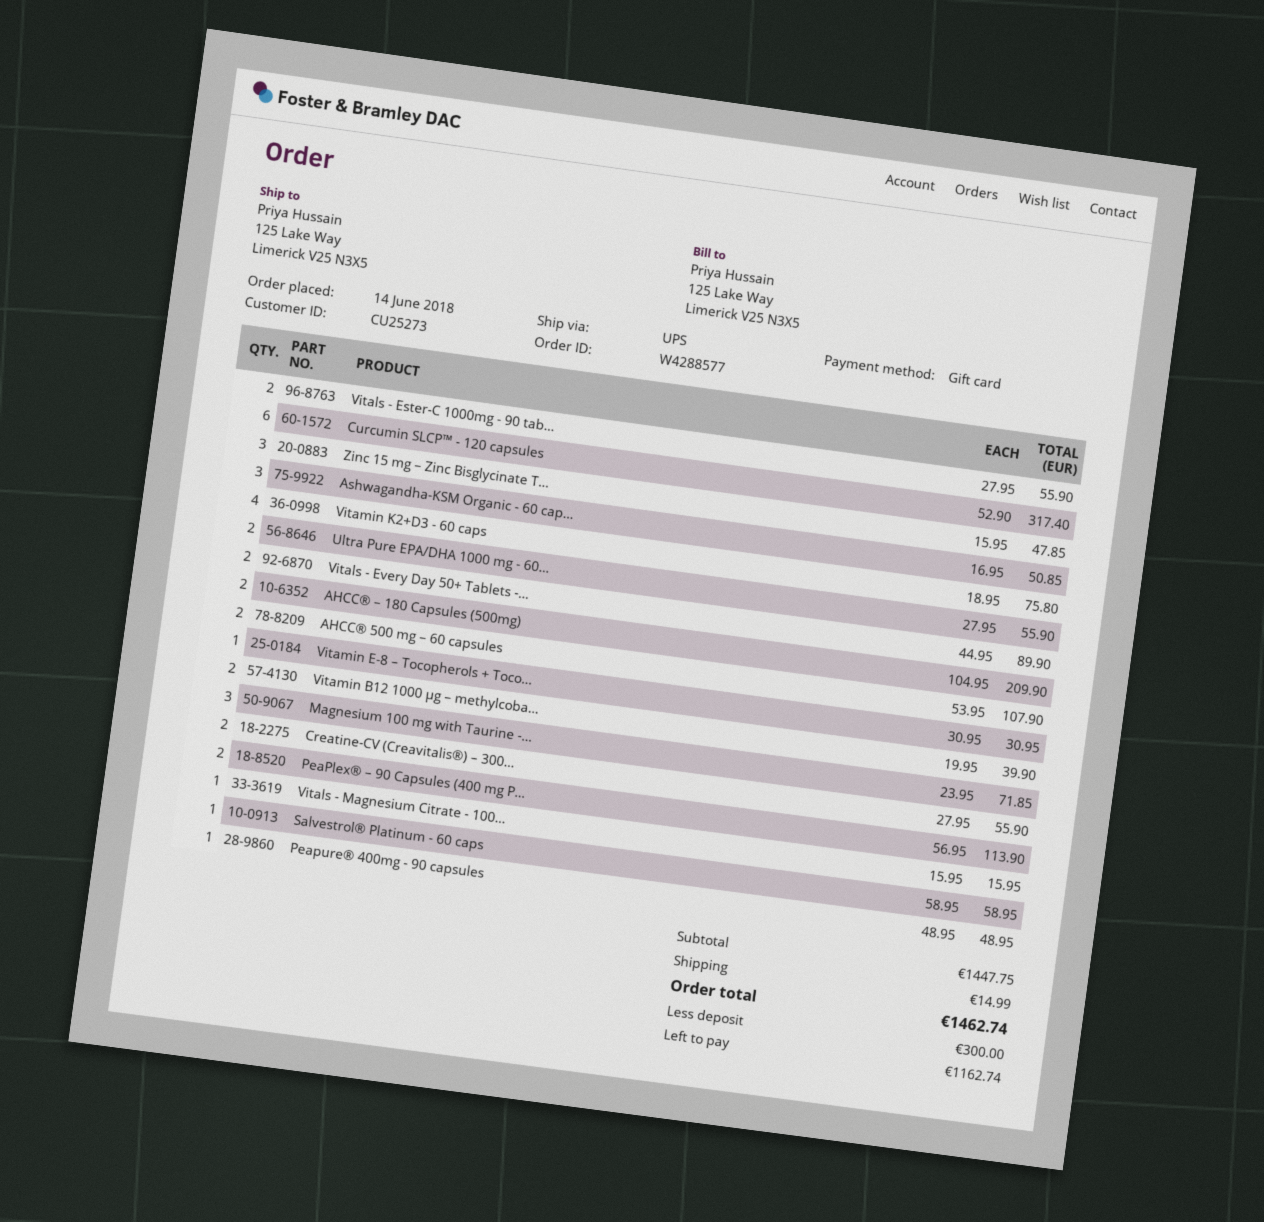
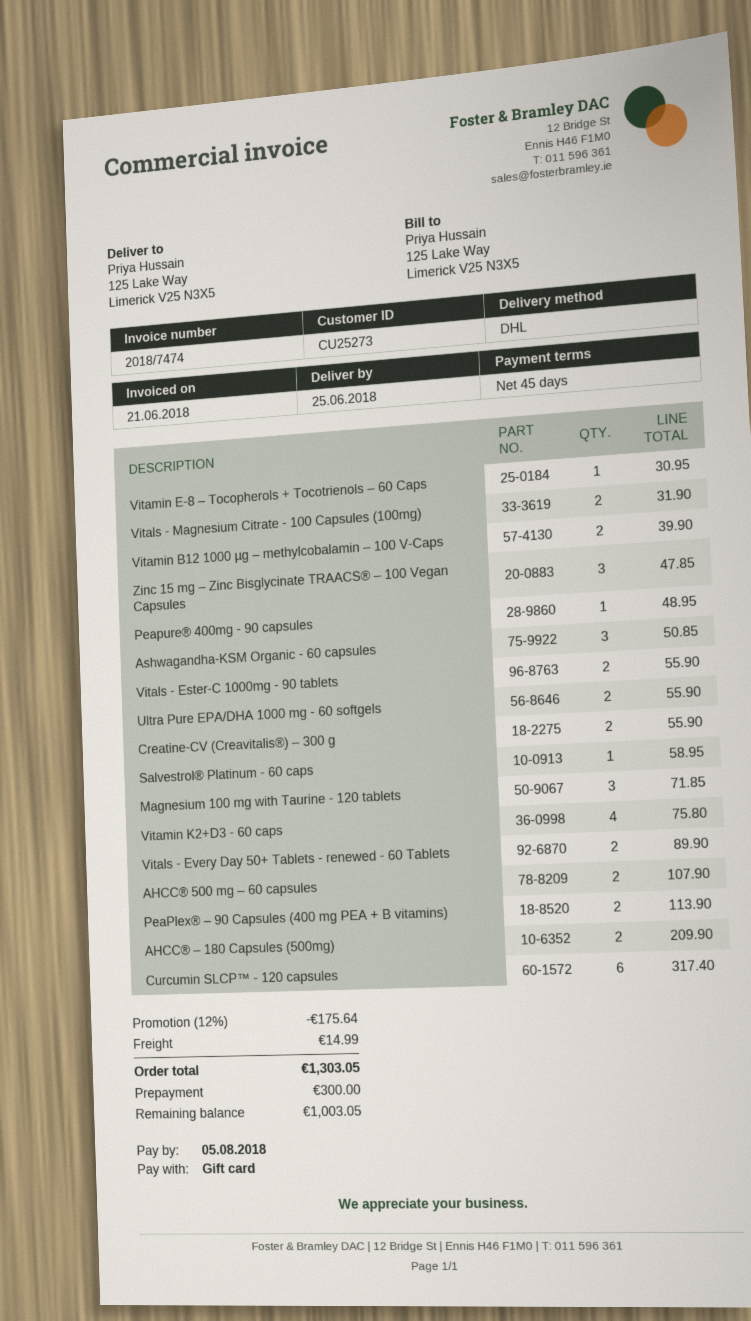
shipping method: UPS -> DHL
Vitals - Magnesium Citrate - 100...: 1 for 15.95 -> 2 for 31.90
discount: none -> 12% = 175.64
total: 1462.74 -> 1303.05
balance: 1162.74 -> 1003.05

